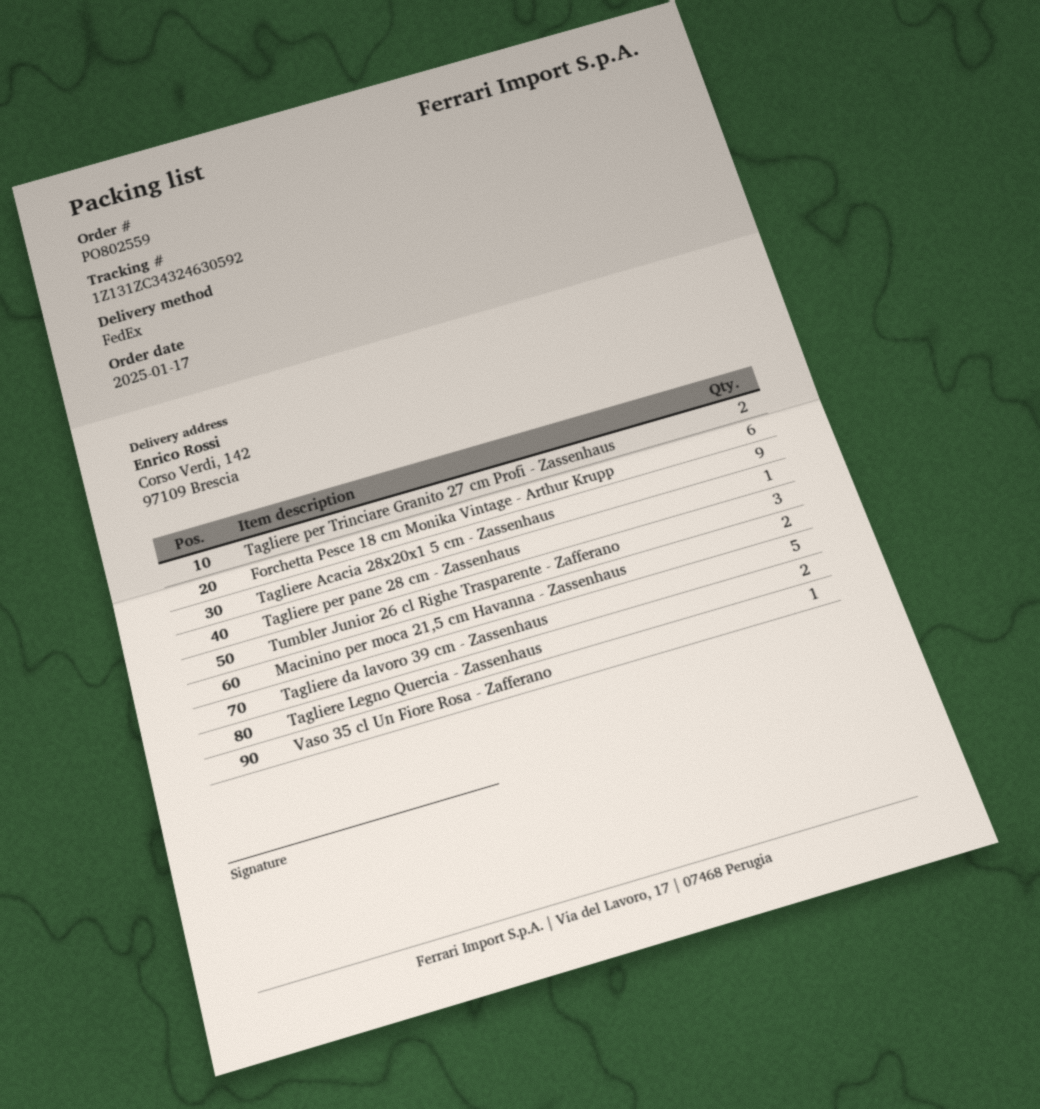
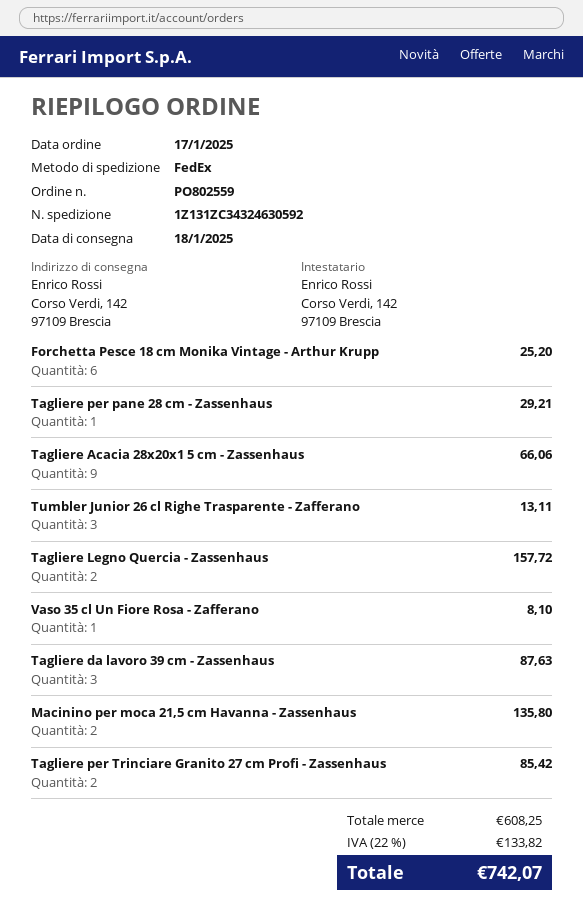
Tagliere da lavoro 39 cm - Zassenhaus: 5 -> 3

